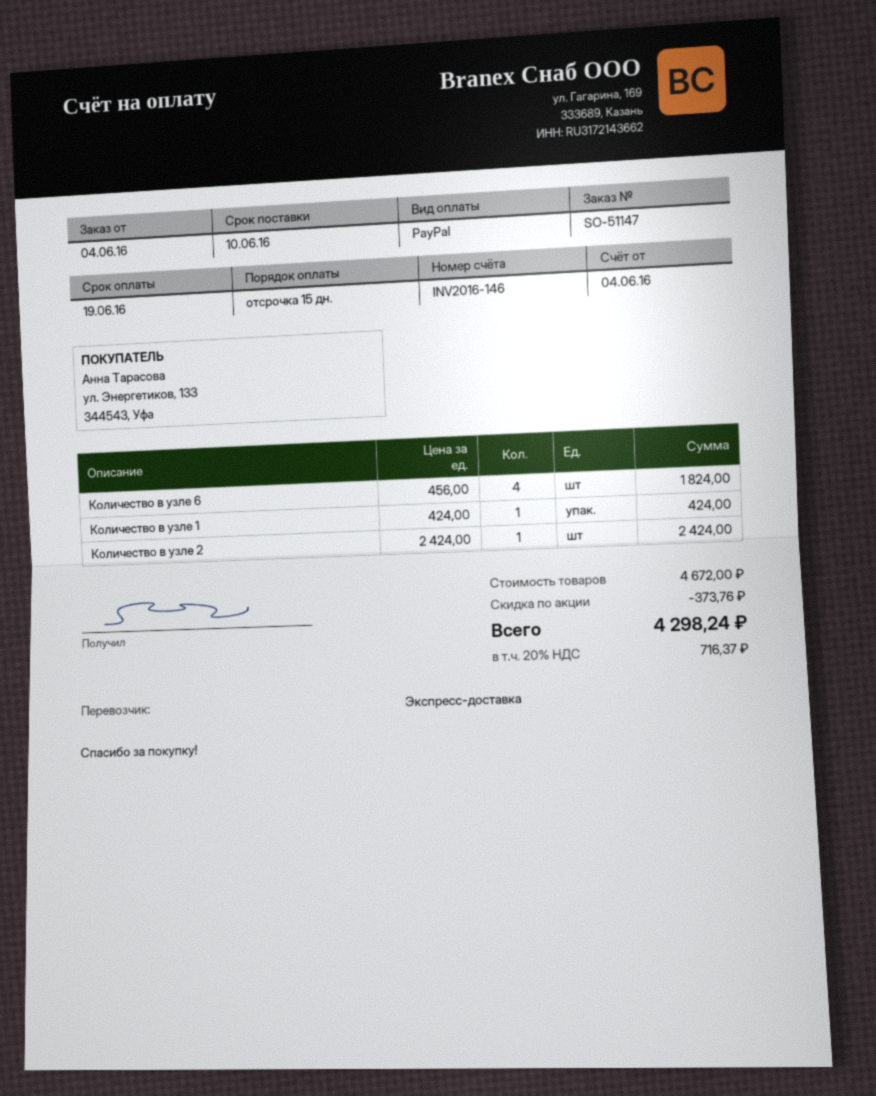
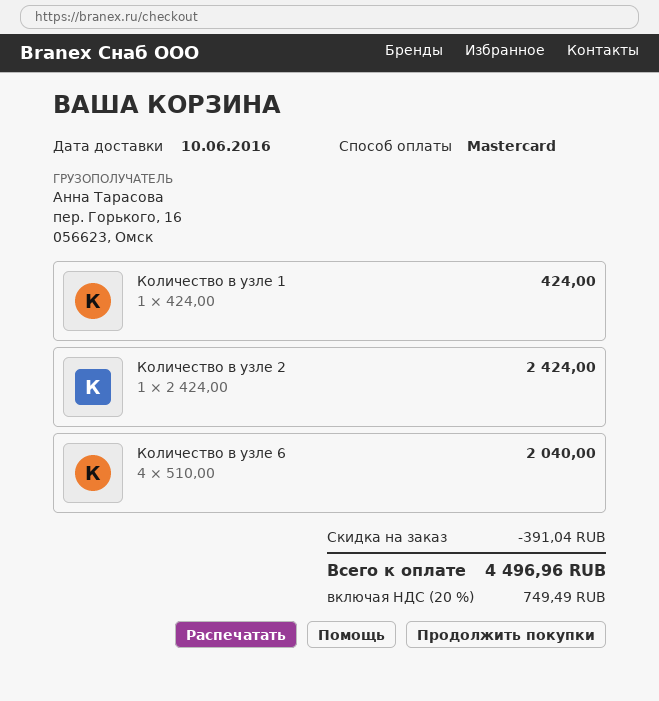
payment method: PayPal -> Mastercard
Количество в узле 6: 4 x 456.00 = 1824.00 -> 4 x 510.00 = 2040.00
discount: 373.76 -> 391.04
tax: 20% = 716.37 -> 20% = 749.49
total: 4298.24 -> 4496.96

